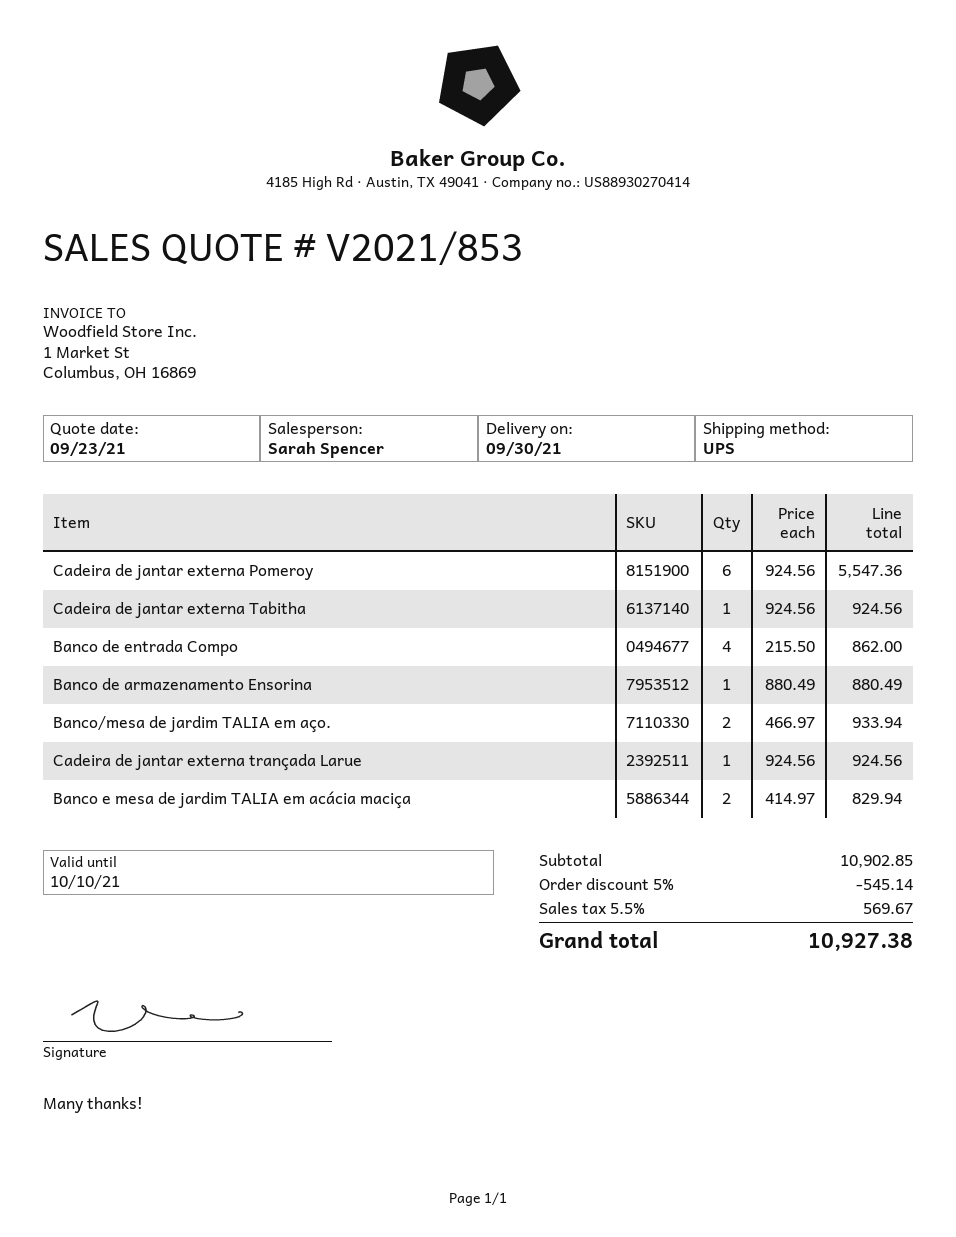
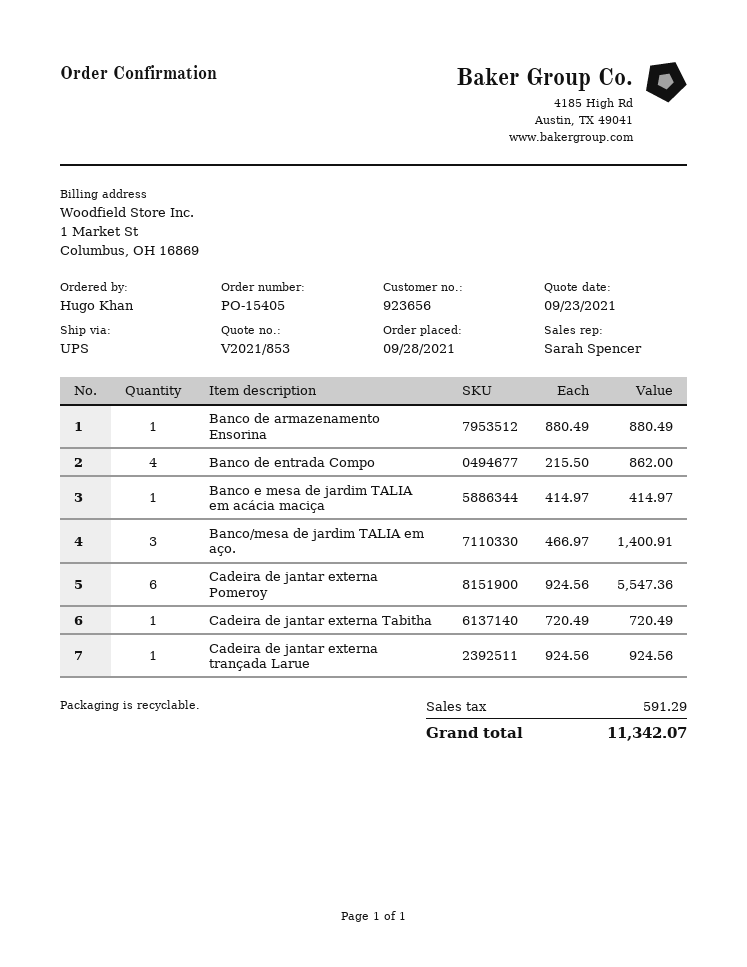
Cadeira de jantar externa Tabitha: 1 x 924.56 = 924.56 -> 1 x 720.49 = 720.49
Banco/mesa de jardim TALIA em aço.: 2 x 466.97 = 933.94 -> 3 x 466.97 = 1400.91
Banco e mesa de jardim TALIA em acácia maciça: 2 x 414.97 = 829.94 -> 1 x 414.97 = 414.97
discount: 5% = 545.14 -> none
tax: 569.67 -> 591.29
total: 10927.38 -> 11342.07

